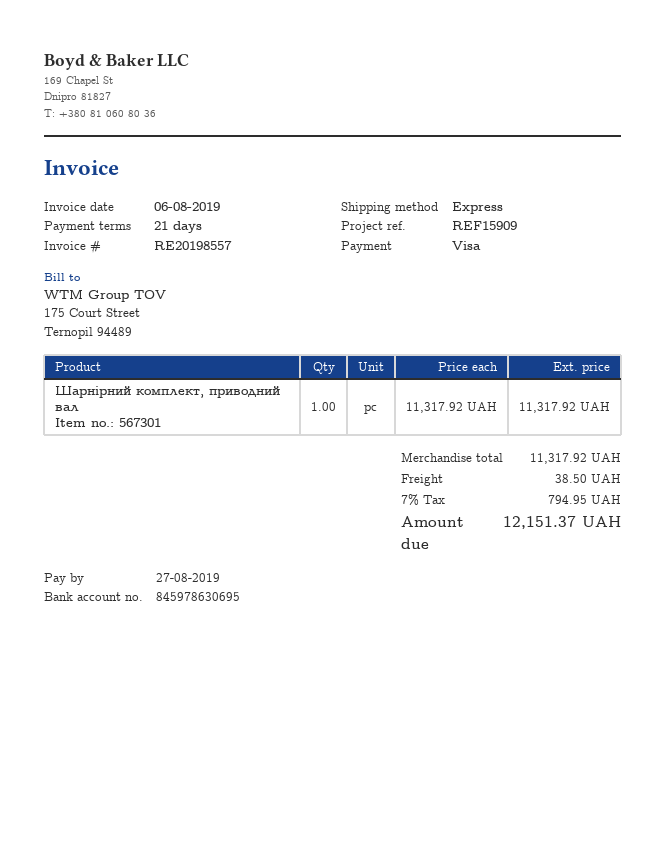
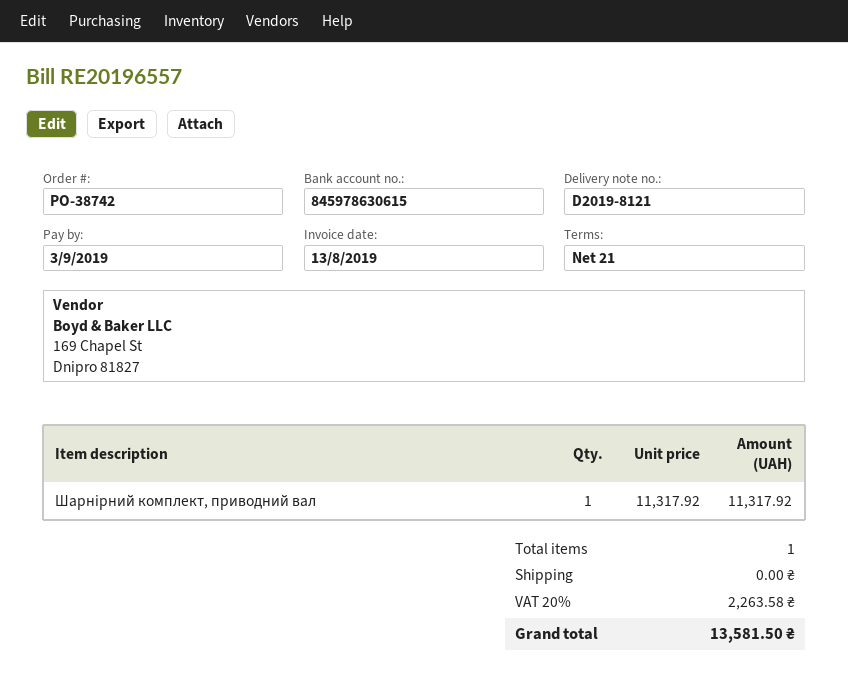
invoice number: RE20198557 -> RE20196557
invoice date: 2019-08-06 -> 2019-08-13
due date: 2019-08-27 -> 2019-09-03
bank account: 845978630695 -> 845978630615
shipping: 38.50 -> 0.00
tax: 7% = 794.95 -> 20% = 2263.58
total: 12151.37 -> 13581.50

